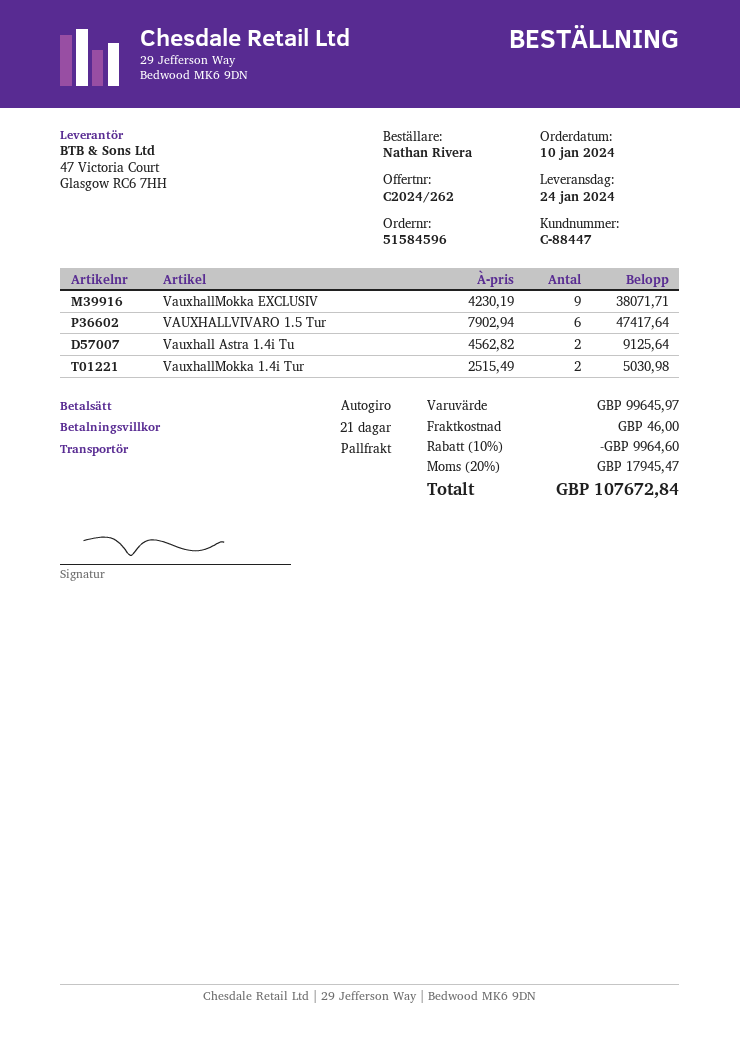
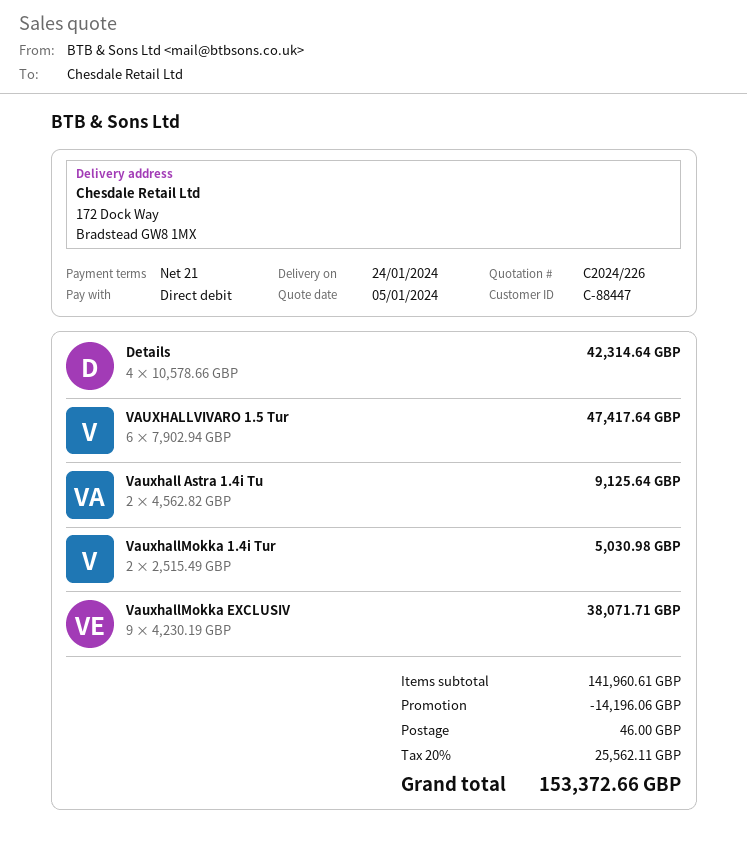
quote number: C2024/262 -> C2024/226
Details: none -> 4 x 10578.66 = 42314.64
subtotal: 99645.97 -> 141960.61
discount: 9964.60 -> 14196.06
tax: 20% = 17945.47 -> 20% = 25562.11
total: 107672.84 -> 153372.66

